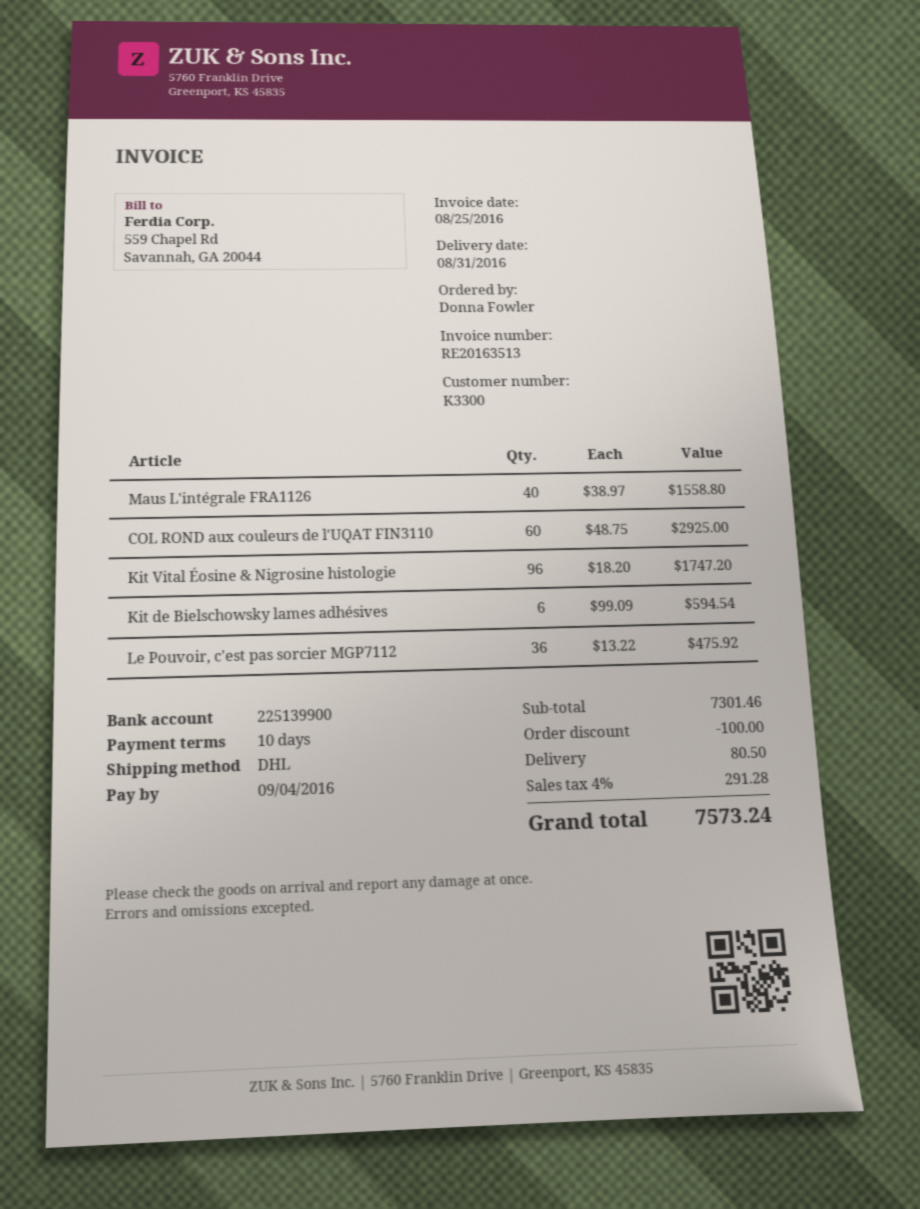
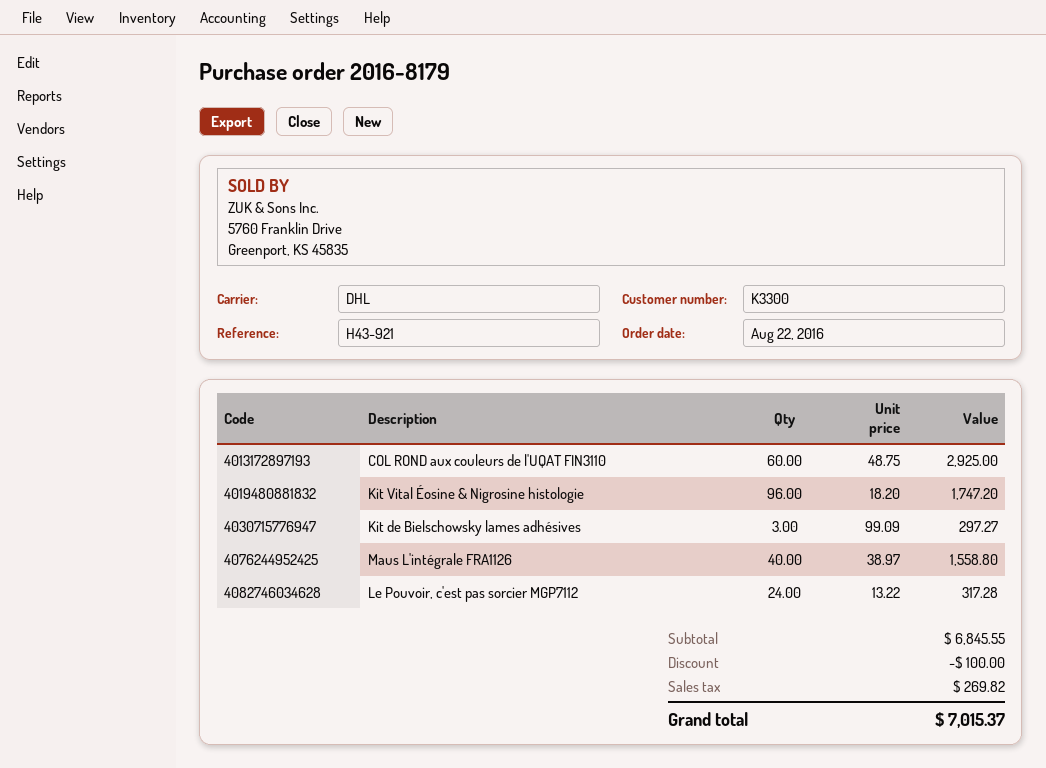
Kit de Bielschowsky lames adhésives: 6 x 99.09 = 594.54 -> 3 x 99.09 = 297.27
Le Pouvoir, c'est pas sorcier MGP7112: 36 x 13.22 = 475.92 -> 24 x 13.22 = 317.28
subtotal: 7301.46 -> 6845.55
shipping: 80.50 -> none
tax: 291.28 -> 269.82
total: 7573.24 -> 7015.37

